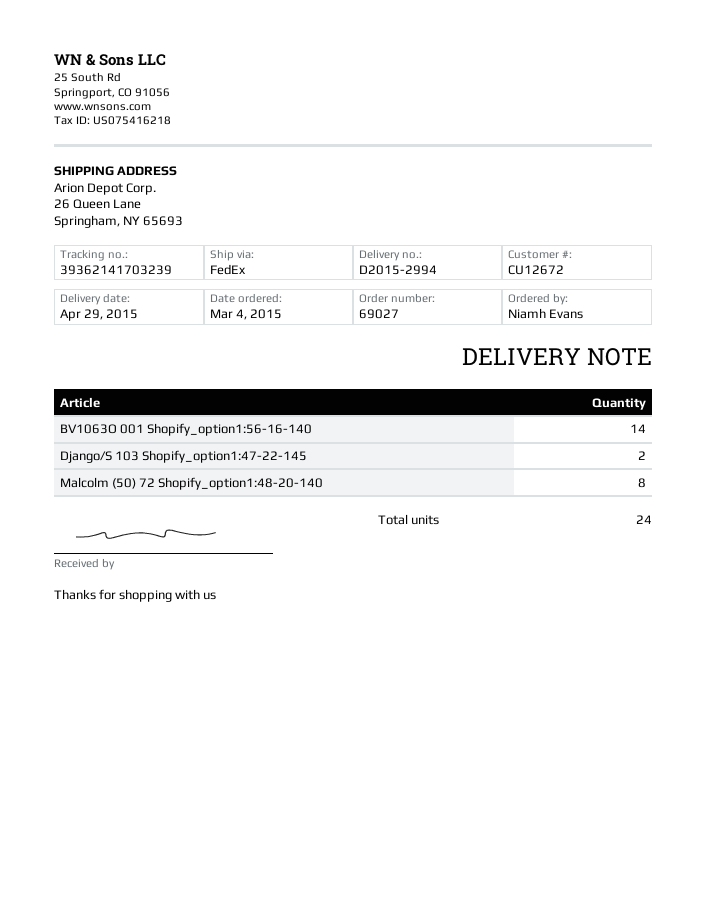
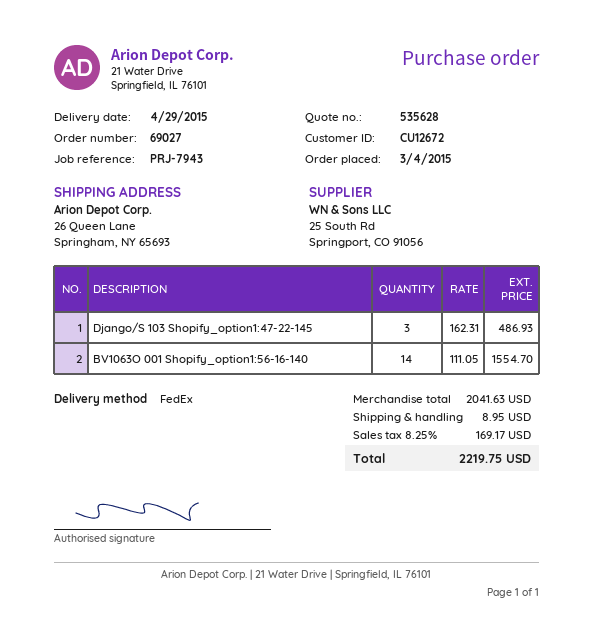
Django/S 103 Shopify_option1:47-22-145: 2 -> 3
Malcolm (50) 72 Shopify_option1:48-20-140: 8 -> none

